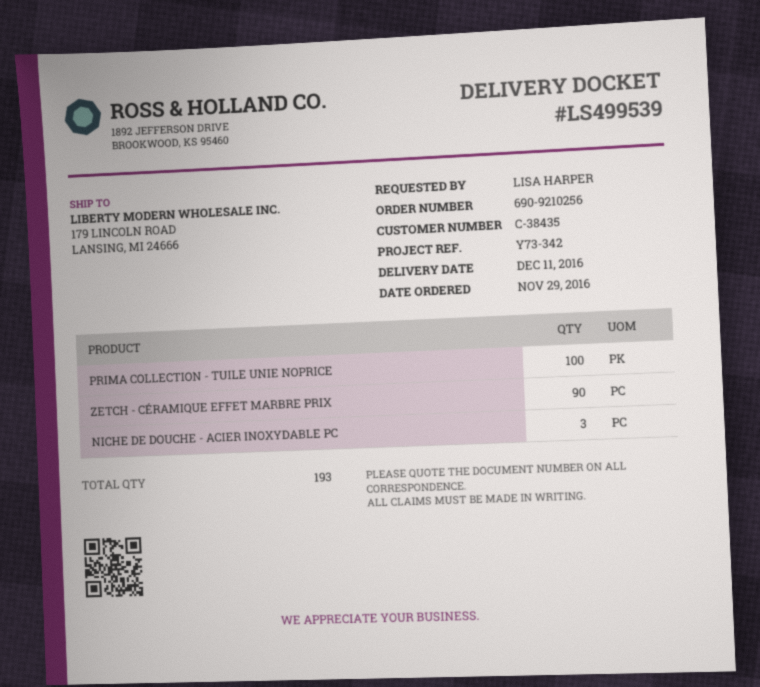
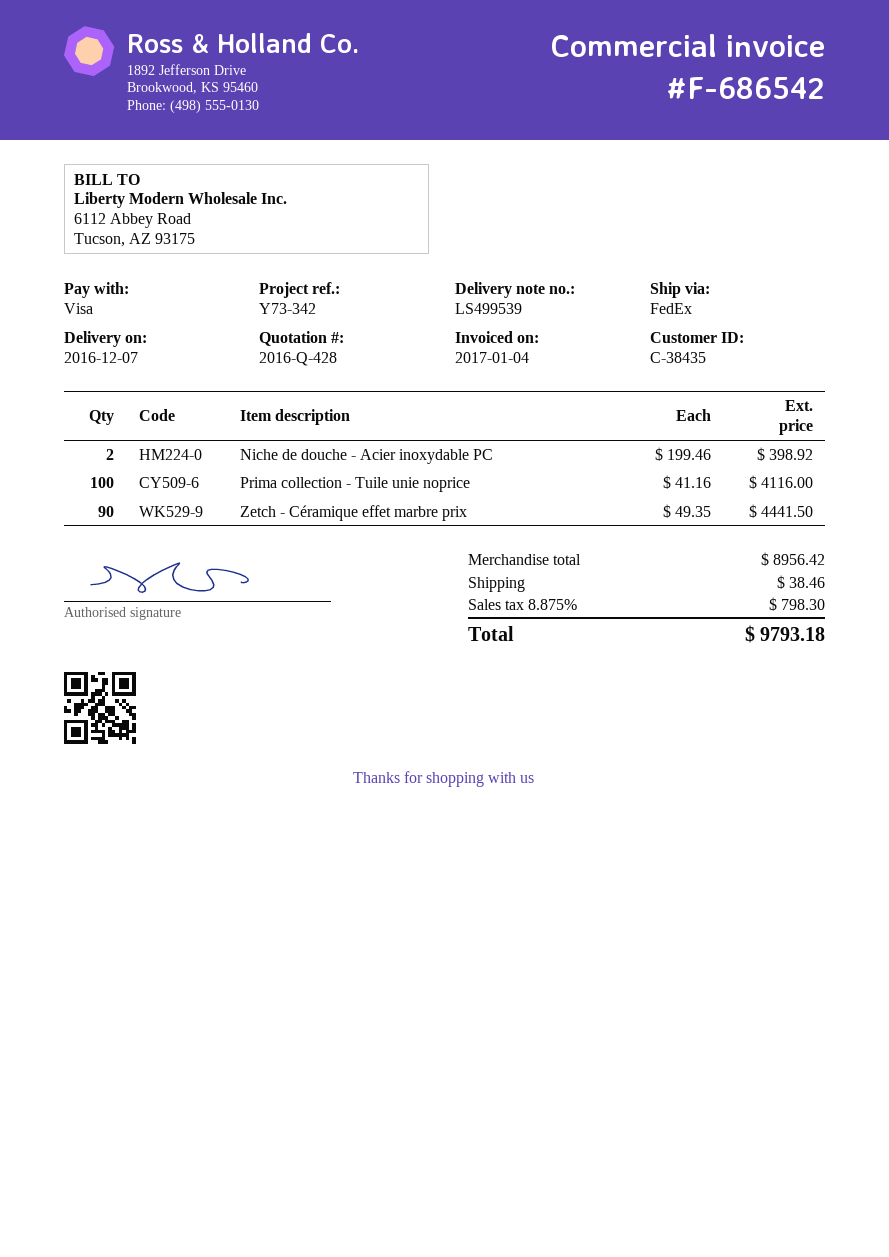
delivery date: 2016-12-11 -> 2016-12-07
NICHE DE DOUCHE - ACIER INOXYDABLE PC: 3 -> 2

